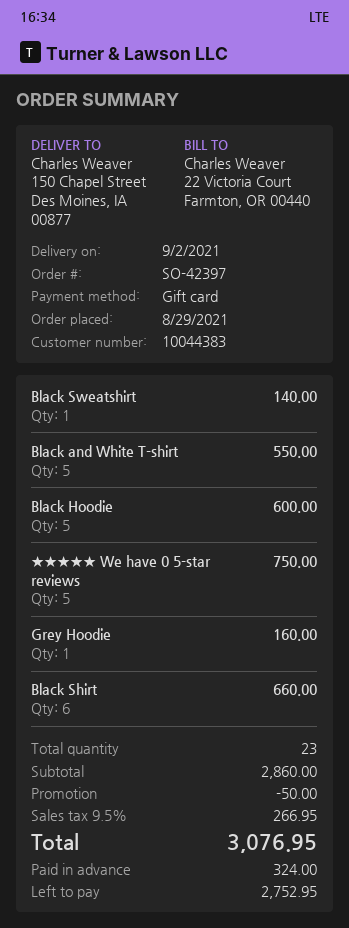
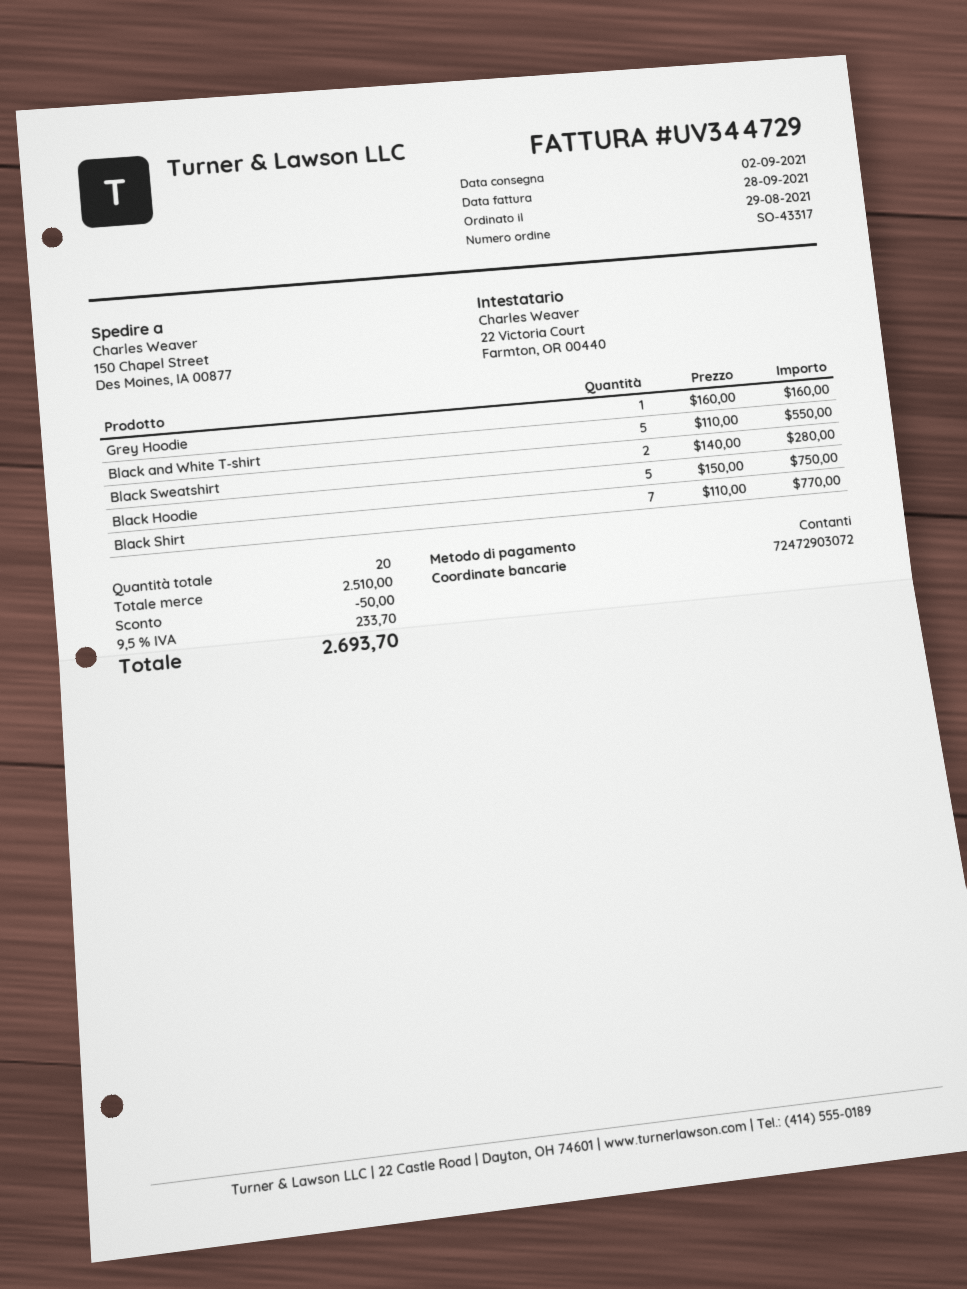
order number: SO-42397 -> SO-43317
payment method: gift card -> cash
Black Sweatshirt: 1 for 140.00 -> 2 for 280.00
Black Hoodie: 5 for 600.00 -> 5 for 750.00
★★★★★ We have 0 5-star reviews: 5 for 750.00 -> none
Black Shirt: 6 for 660.00 -> 7 for 770.00
total quantity: 23 -> 20
subtotal: 2860.00 -> 2510.00
tax: 9.5% = 266.95 -> 9.5% = 233.70
total: 3076.95 -> 2693.70

